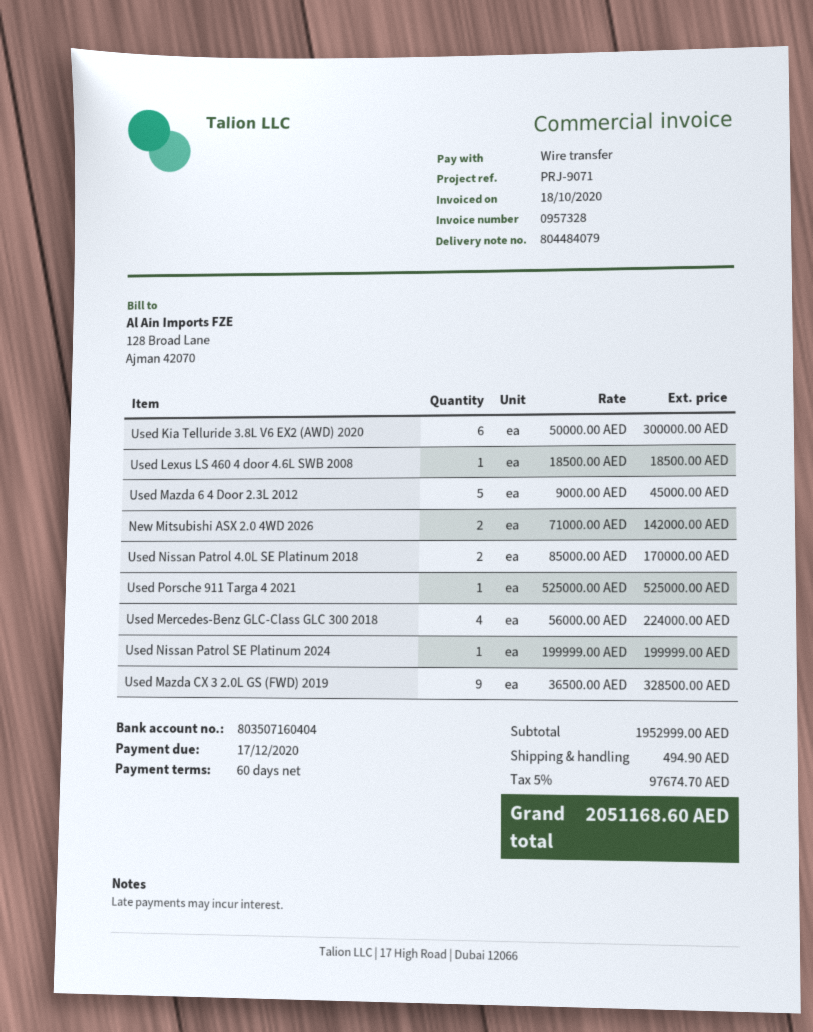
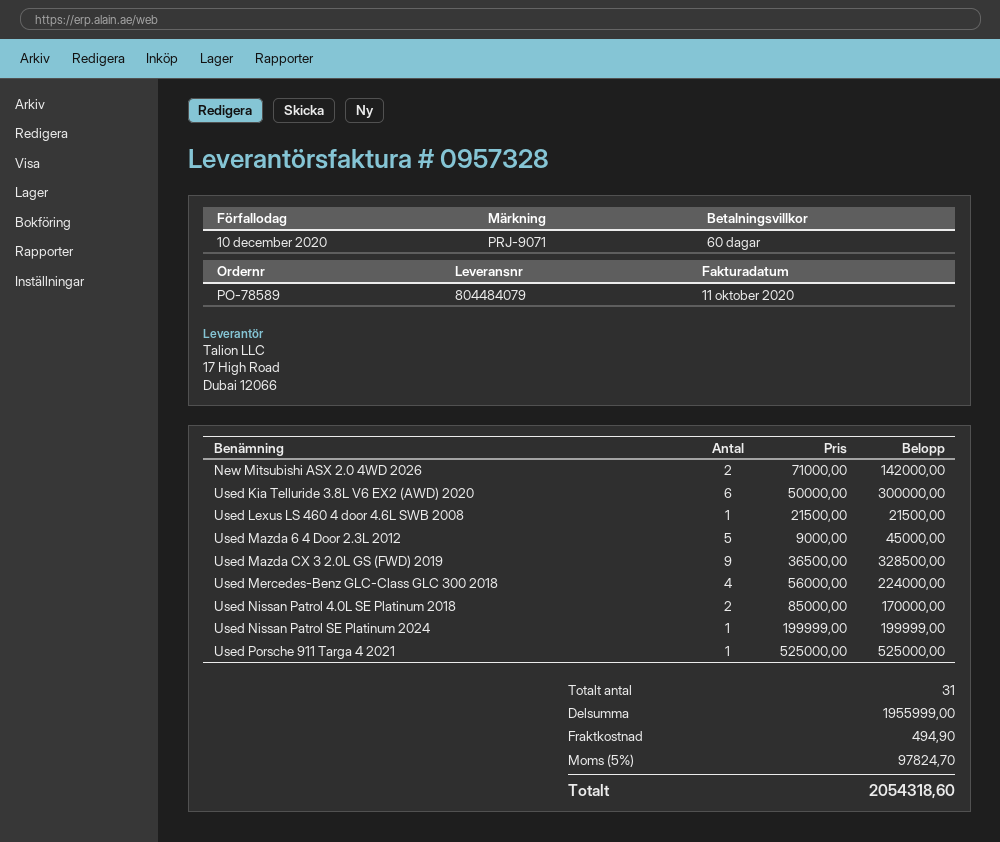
invoice date: 2020-10-18 -> 2020-10-11
due date: 2020-12-17 -> 2020-12-10
Used Lexus LS 460 4 door 4.6L SWB 2008: 1 x 18500.00 = 18500.00 -> 1 x 21500.00 = 21500.00
subtotal: 1952999.00 -> 1955999.00
tax: 5% = 97674.70 -> 5% = 97824.70
total: 2051168.60 -> 2054318.60

